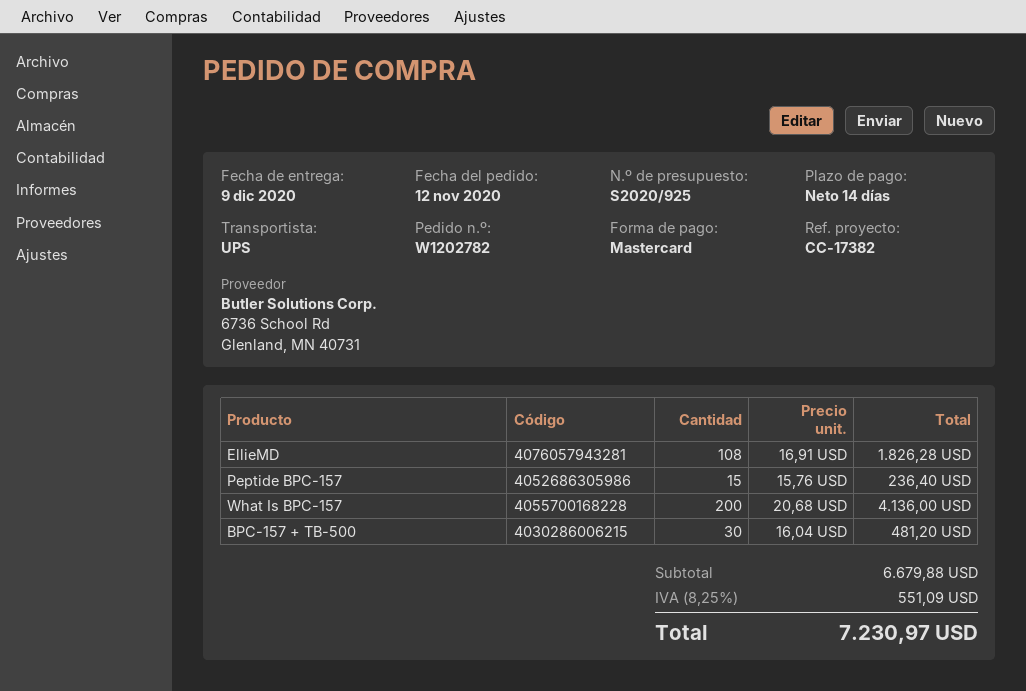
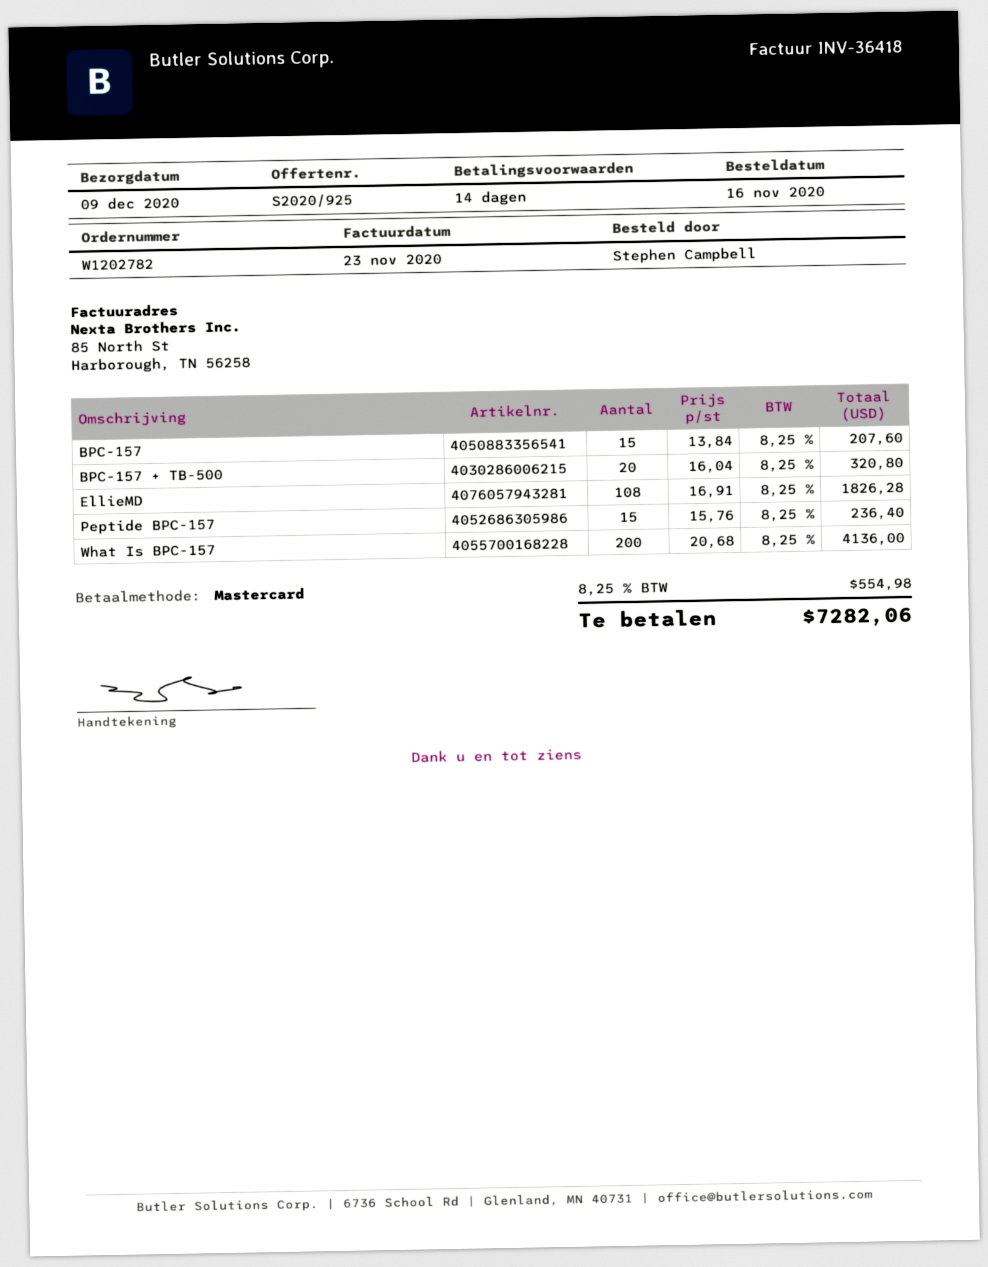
order date: 2020-11-12 -> 2020-11-16
BPC-157 + TB-500: 30 x 16.04 = 481.20 -> 20 x 16.04 = 320.80
BPC-157: none -> 15 x 13.84 = 207.60
tax: 8.25% = 551.09 -> 8.25% = 554.98
total: 7230.97 -> 7282.06

